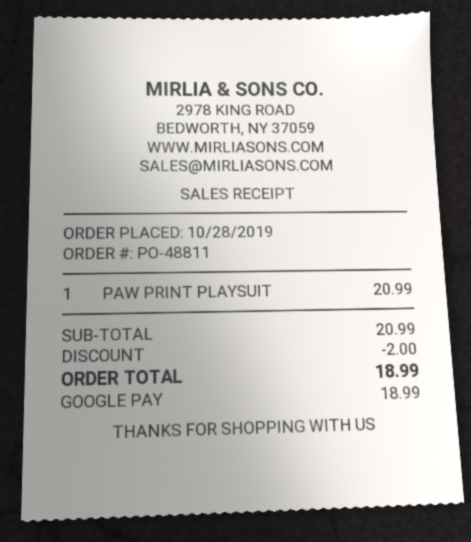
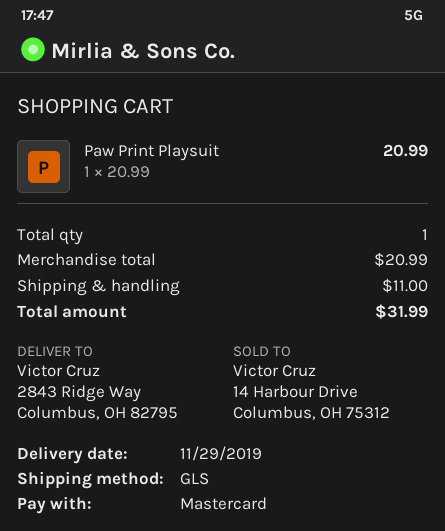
payment method: Google Pay -> Mastercard
discount: 2.00 -> none
shipping: none -> 11.00
total: 18.99 -> 31.99

